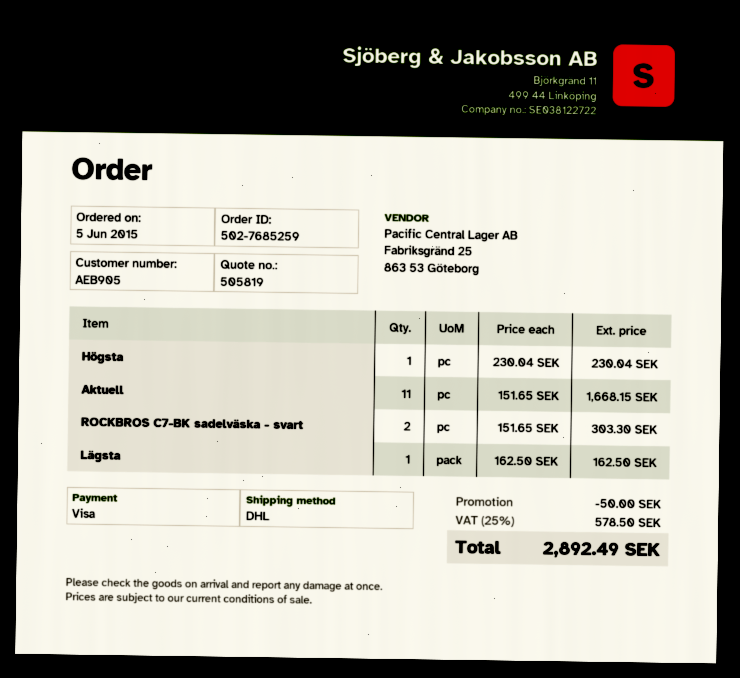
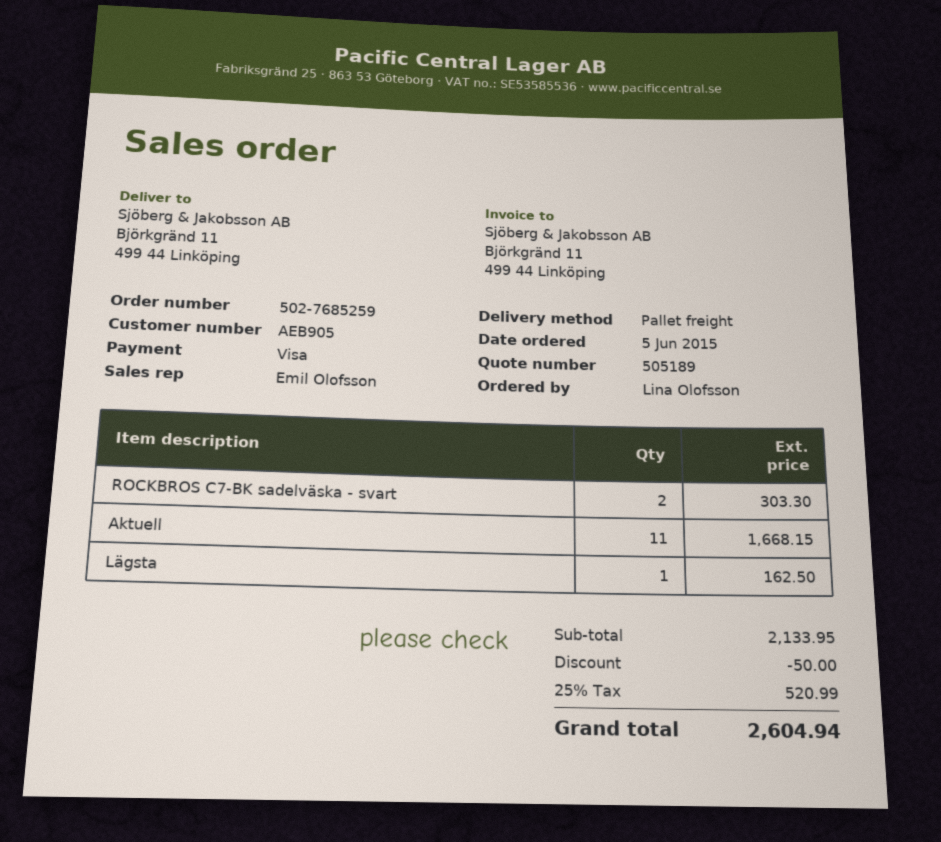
quote number: 505819 -> 505189
shipping method: DHL -> pallet freight
Högsta: 1 for 230.04 -> none
tax: 25% = 578.50 -> 25% = 520.99
total: 2892.49 -> 2604.94

